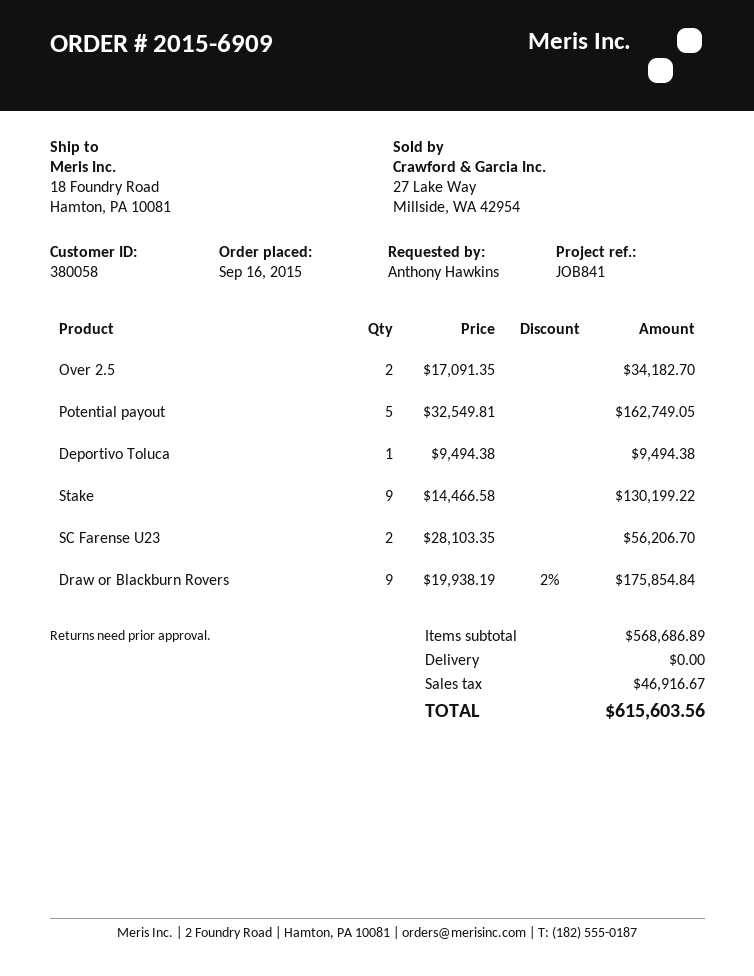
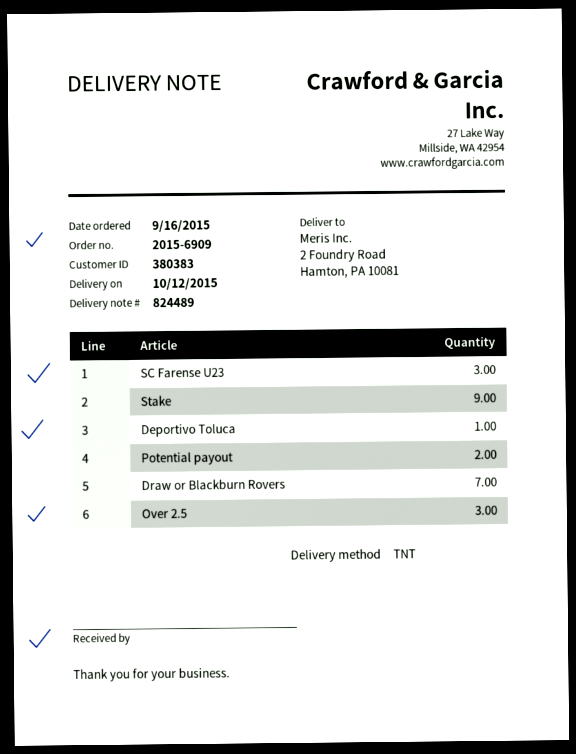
customer number: 380058 -> 380383
ship to: 18 Foundry Road, Hamton, PA 10081 -> 2 Foundry Road, Hamton, PA 10081
Over 2.5: 2 -> 3
Potential payout: 5 -> 2
SC Farense U23: 2 -> 3
Draw or Blackburn Rovers: 9 -> 7

